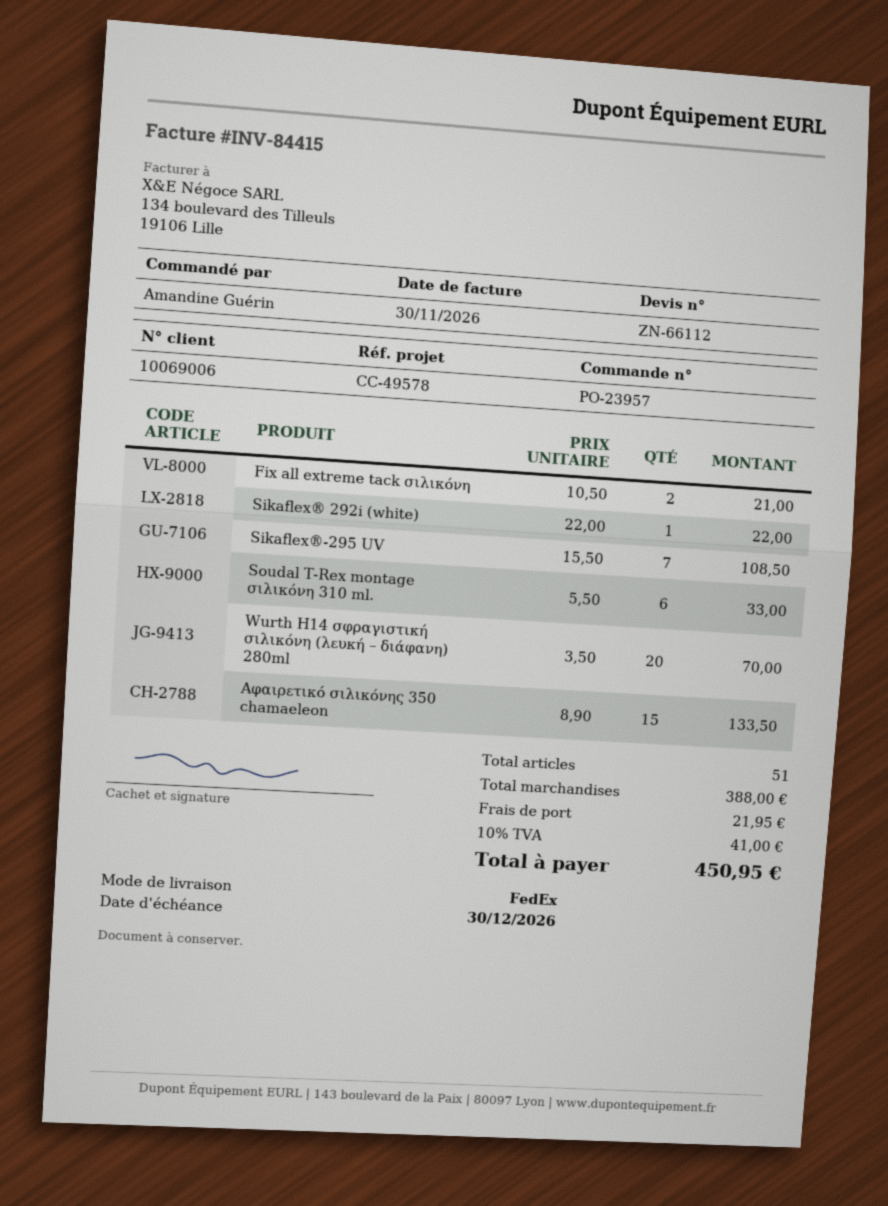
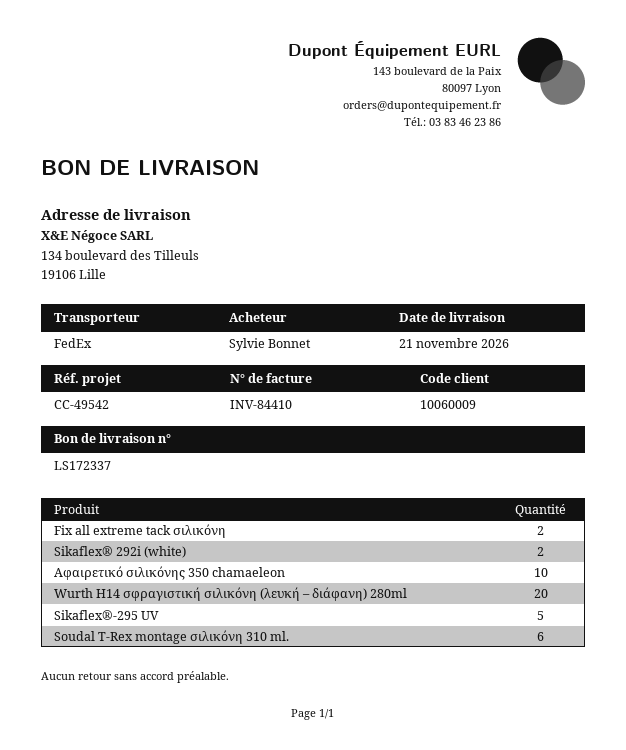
invoice number: INV-84415 -> INV-84410
customer number: 10069006 -> 10060009
reference: CC-49578 -> CC-49542
ordered by: Amandine Guérin -> Sylvie Bonnet
Sikaflex® 292i (white): 1 -> 2
Sikaflex®-295 UV: 7 -> 5
Αφαιρετικό σιλικόνης 350 chamaeleon: 15 -> 10

